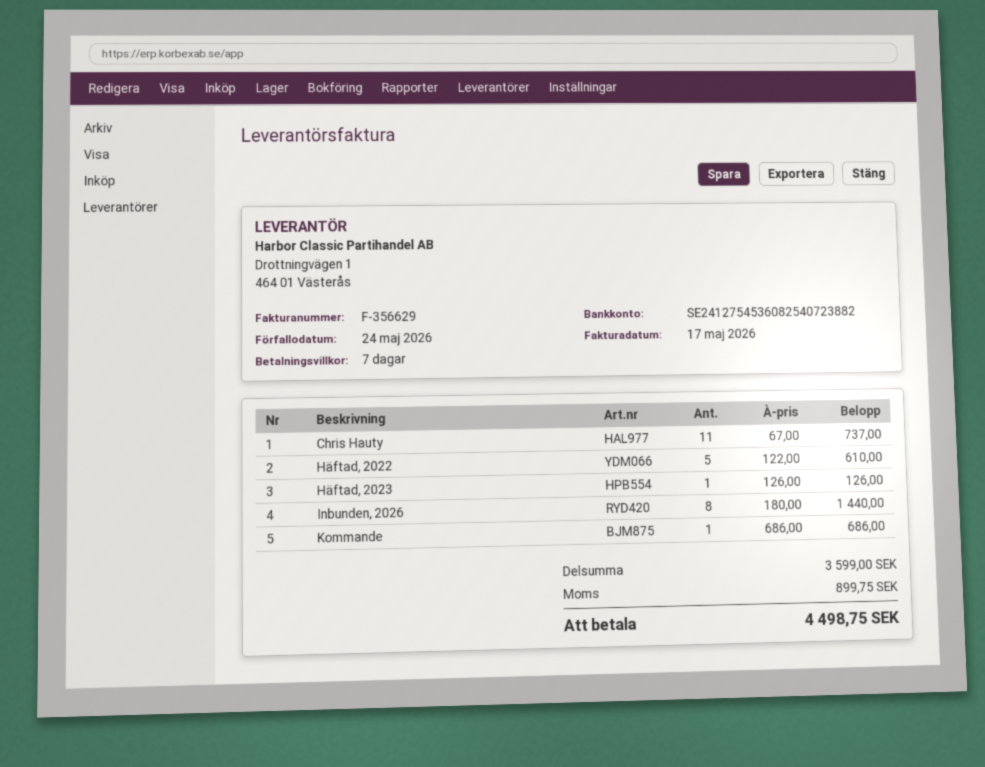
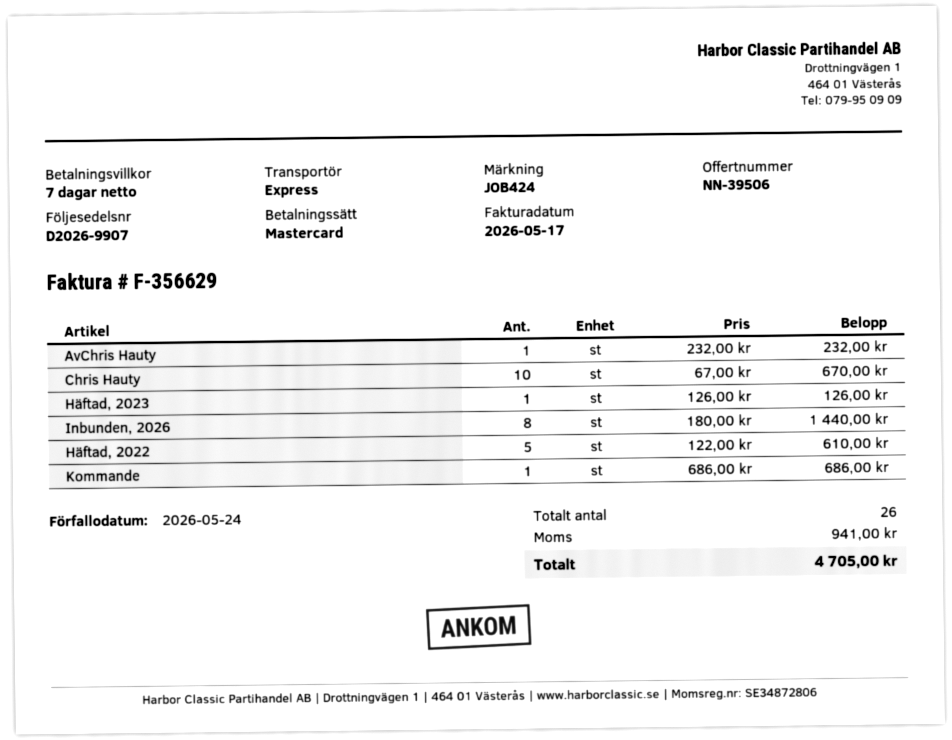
Chris Hauty: 11 x 67.00 = 737.00 -> 10 x 67.00 = 670.00
AvChris Hauty: none -> 1 x 232.00 = 232.00
tax: 899.75 -> 941.00
total: 4498.75 -> 4705.00

